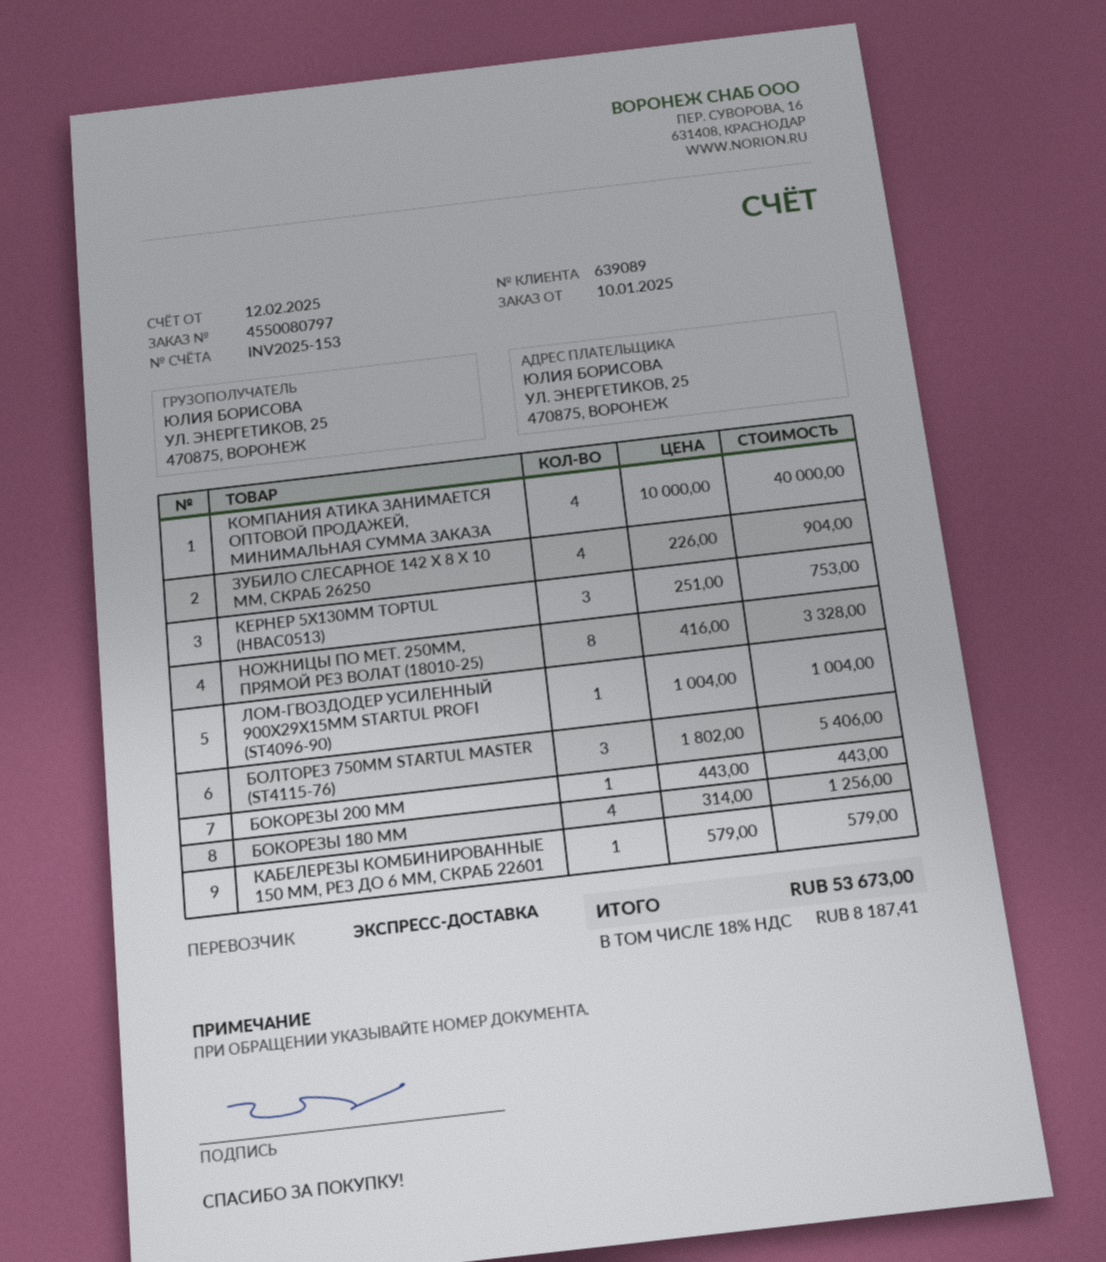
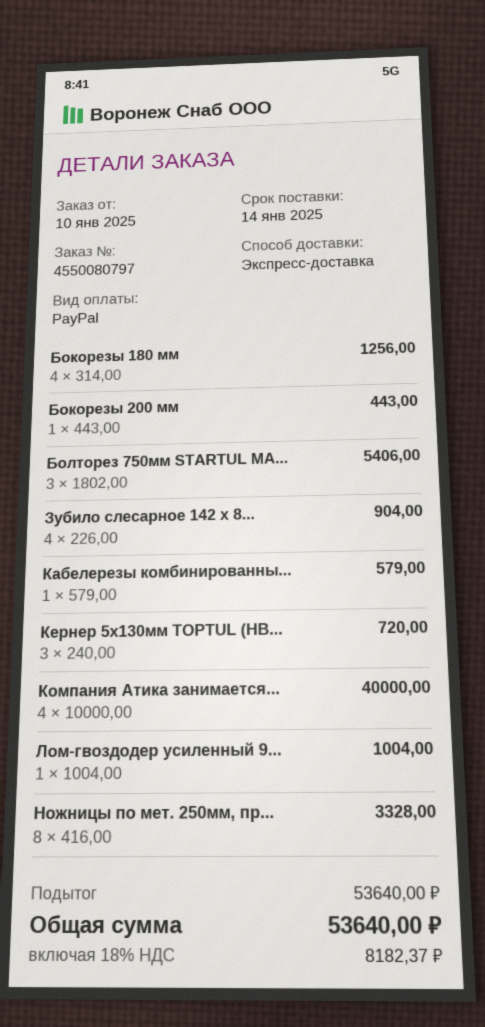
КЕРНЕР 5Х130ММ TOPTUL (HBAC0513): 3 x 251.00 = 753.00 -> 3 x 240.00 = 720.00
tax: 18% = 8187.41 -> 18% = 8182.37
total: 53673.00 -> 53640.00

